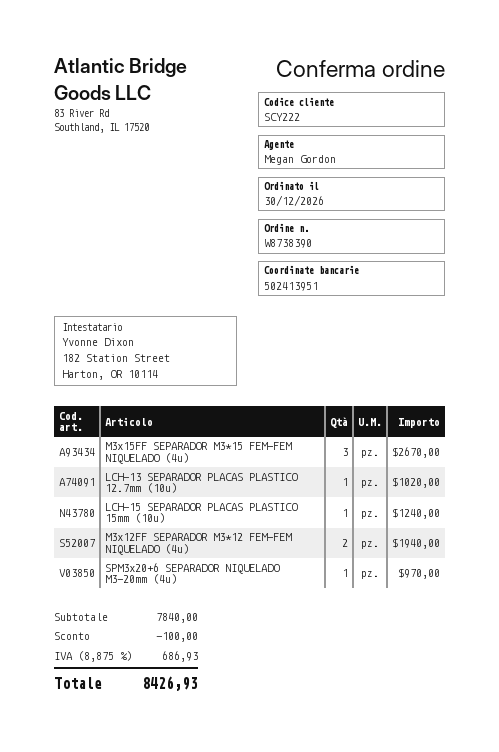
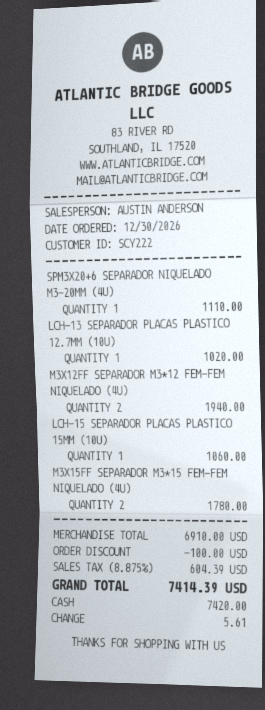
sales rep: Megan Gordon -> AUSTIN ANDERSON
M3x15FF SEPARADOR M3*15 FEM-FEM NIQUELADO (4u): 3 for 2670.00 -> 2 for 1780.00
LCH-15 SEPARADOR PLACAS PLASTICO 15mm (10u): 1 for 1240.00 -> 1 for 1060.00
SPM3x20+6 SEPARADOR NIQUELADO M3-20mm (4u): 1 for 970.00 -> 1 for 1110.00
subtotal: 7840.00 -> 6910.00
tax: 8.875% = 686.93 -> 8.875% = 604.39
total: 8426.93 -> 7414.39

